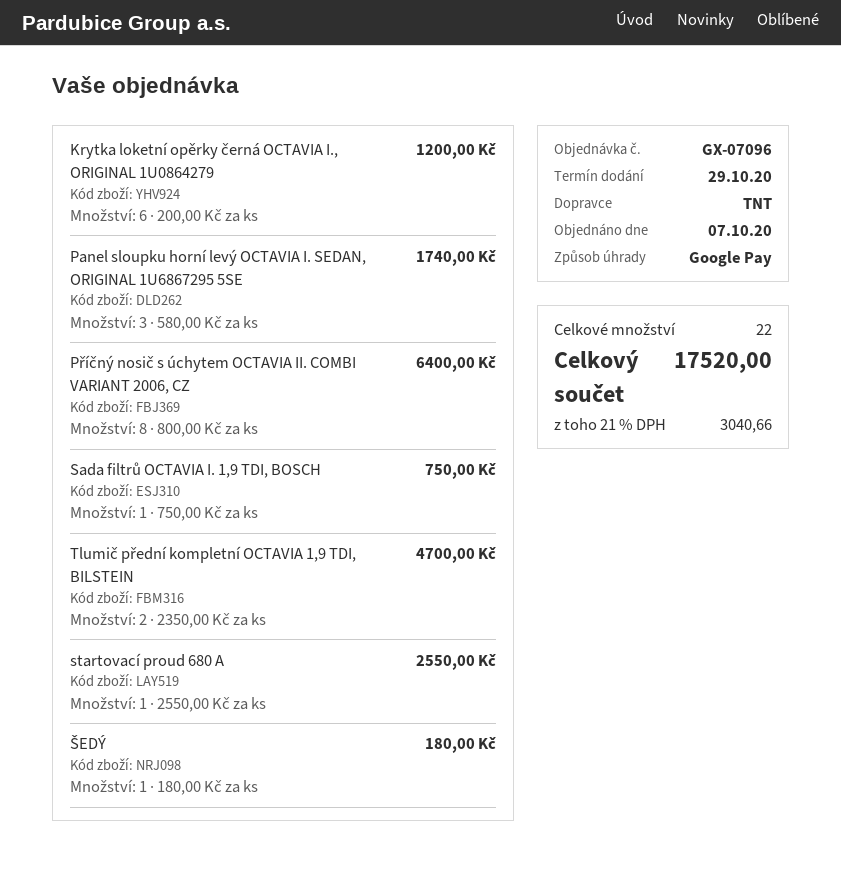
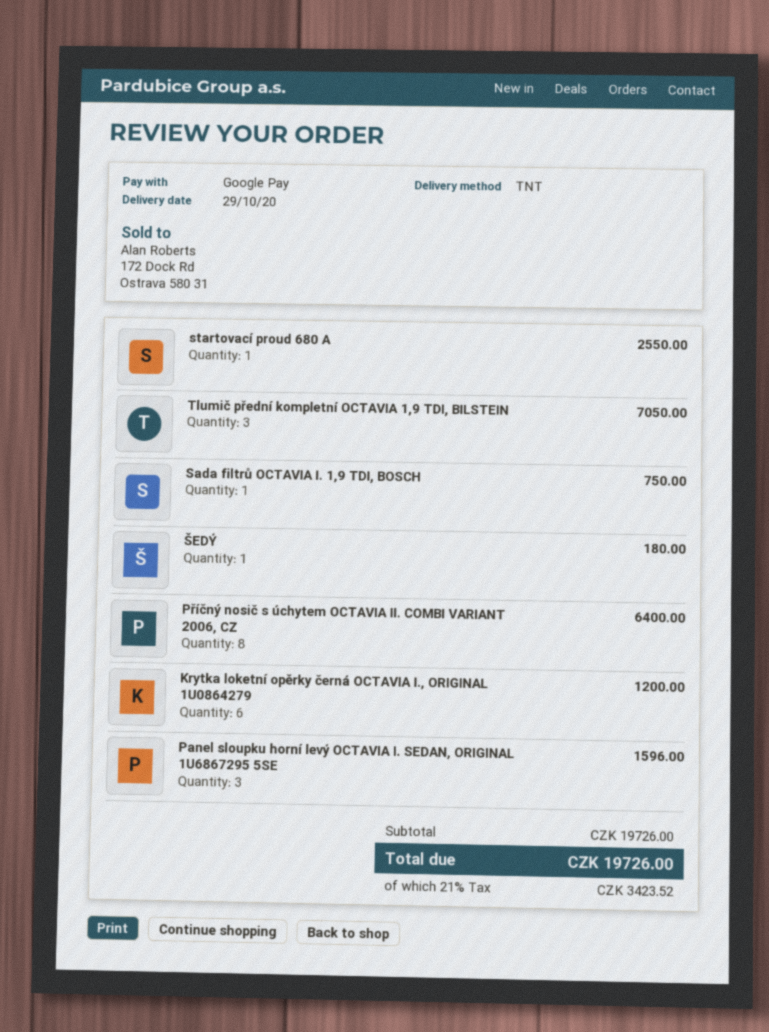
Panel sloupku horní levý OCTAVIA I. SEDAN, ORIGINAL 1U6867295 5SE: 3 for 1740.00 -> 3 for 1596.00
Tlumič přední kompletní OCTAVIA 1,9 TDI, BILSTEIN: 2 for 4700.00 -> 3 for 7050.00
tax: 21% = 3040.66 -> 21% = 3423.52
total: 17520.00 -> 19726.00

